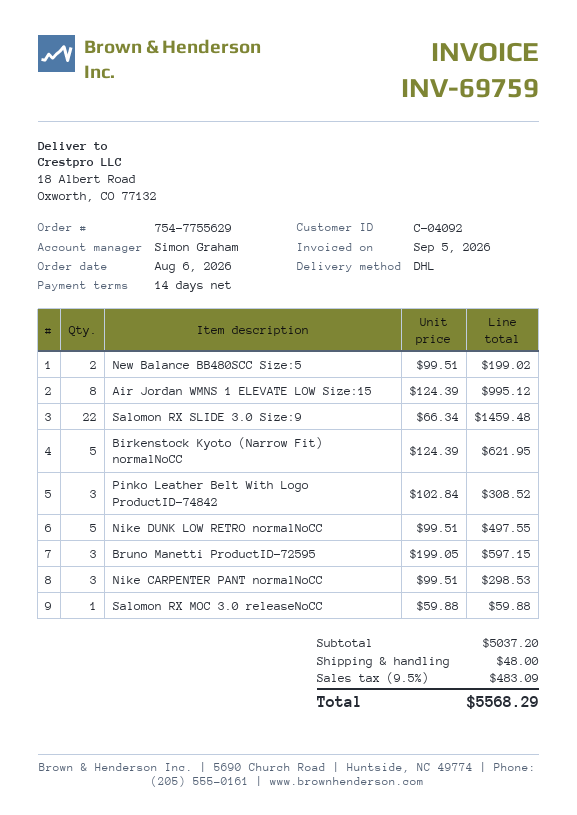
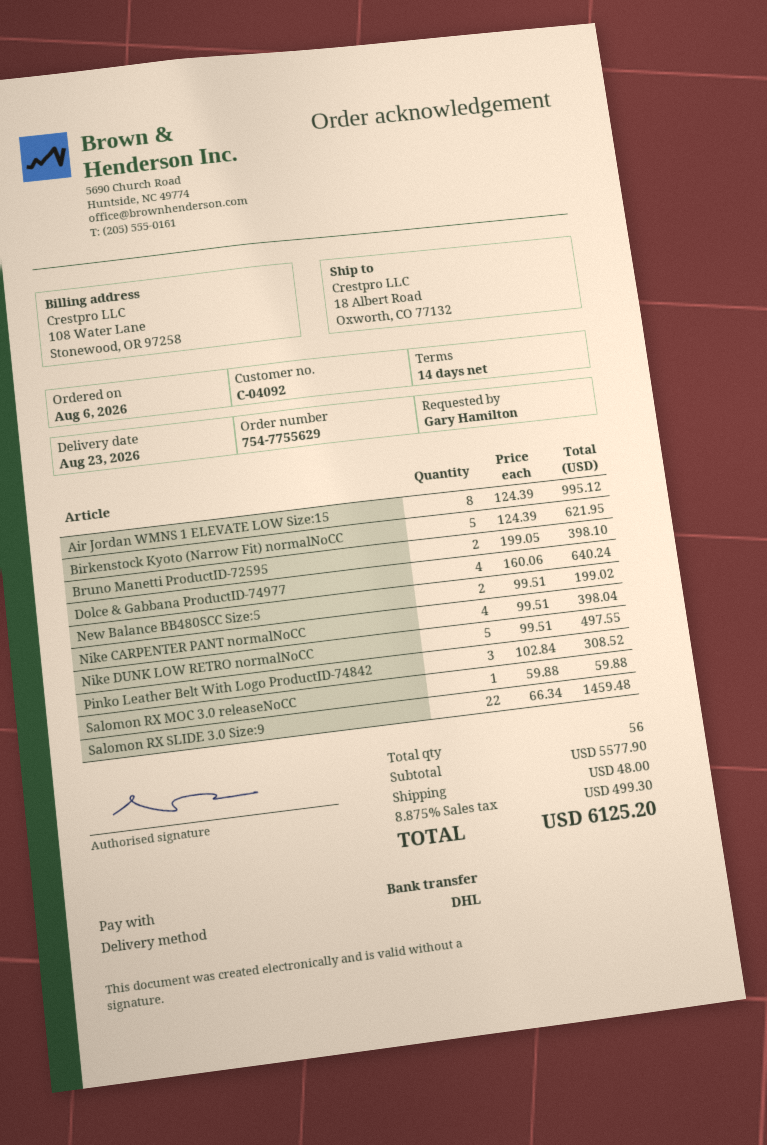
Bruno Manetti ProductID-72595: 3 x 199.05 = 597.15 -> 2 x 199.05 = 398.10
Nike CARPENTER PANT normalNoCC: 3 x 99.51 = 298.53 -> 4 x 99.51 = 398.04
Dolce & Gabbana ProductID-74977: none -> 4 x 160.06 = 640.24
subtotal: 5037.20 -> 5577.90
tax: 9.5% = 483.09 -> 8.875% = 499.30
total: 5568.29 -> 6125.20

